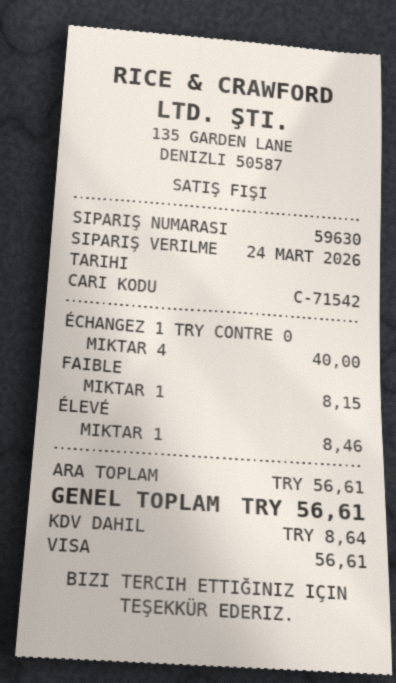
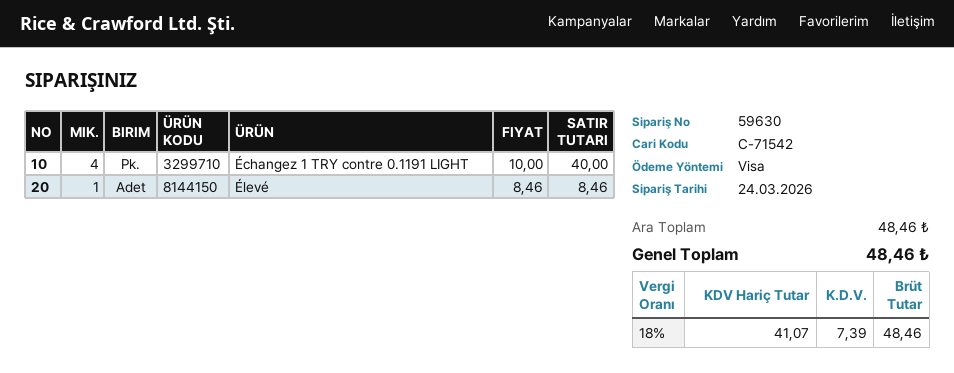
FAIBLE: 1 for 8.15 -> none
subtotal: 56.61 -> 48.46
tax: 8.64 -> 7.39
total: 56.61 -> 48.46

